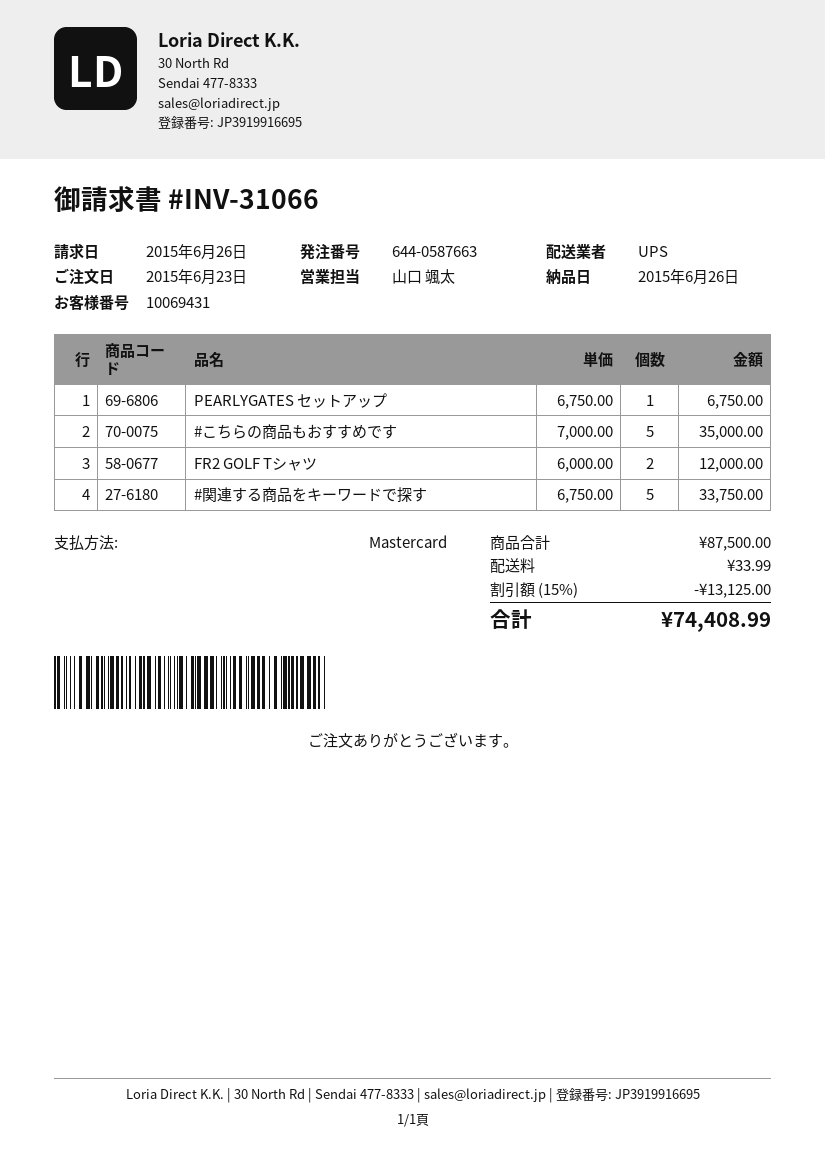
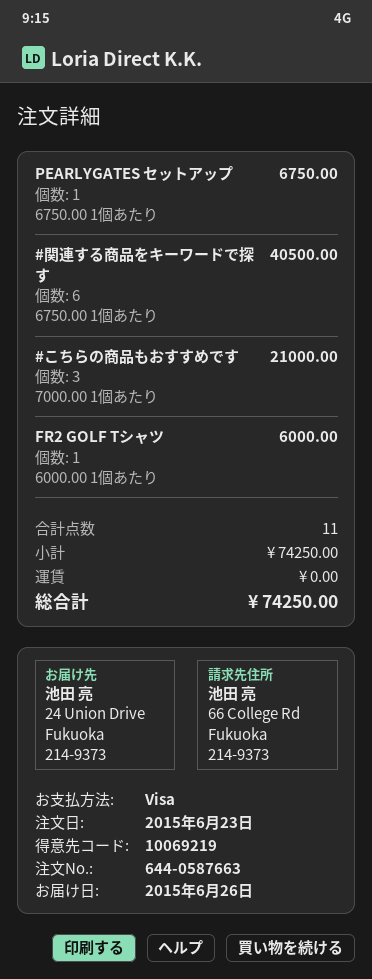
customer number: 10069431 -> 10069219
payment method: Mastercard -> Visa
#こちらの商品もおすすめです: 5 x 7000.00 = 35000.00 -> 3 x 7000.00 = 21000.00
FR2 GOLF Tシャツ: 2 x 6000.00 = 12000.00 -> 1 x 6000.00 = 6000.00
#関連する商品をキーワードで探す: 5 x 6750.00 = 33750.00 -> 6 x 6750.00 = 40500.00
subtotal: 87500.00 -> 74250.00
discount: 15% = 13125.00 -> none
shipping: 33.99 -> 0.00
total: 74408.99 -> 74250.00

